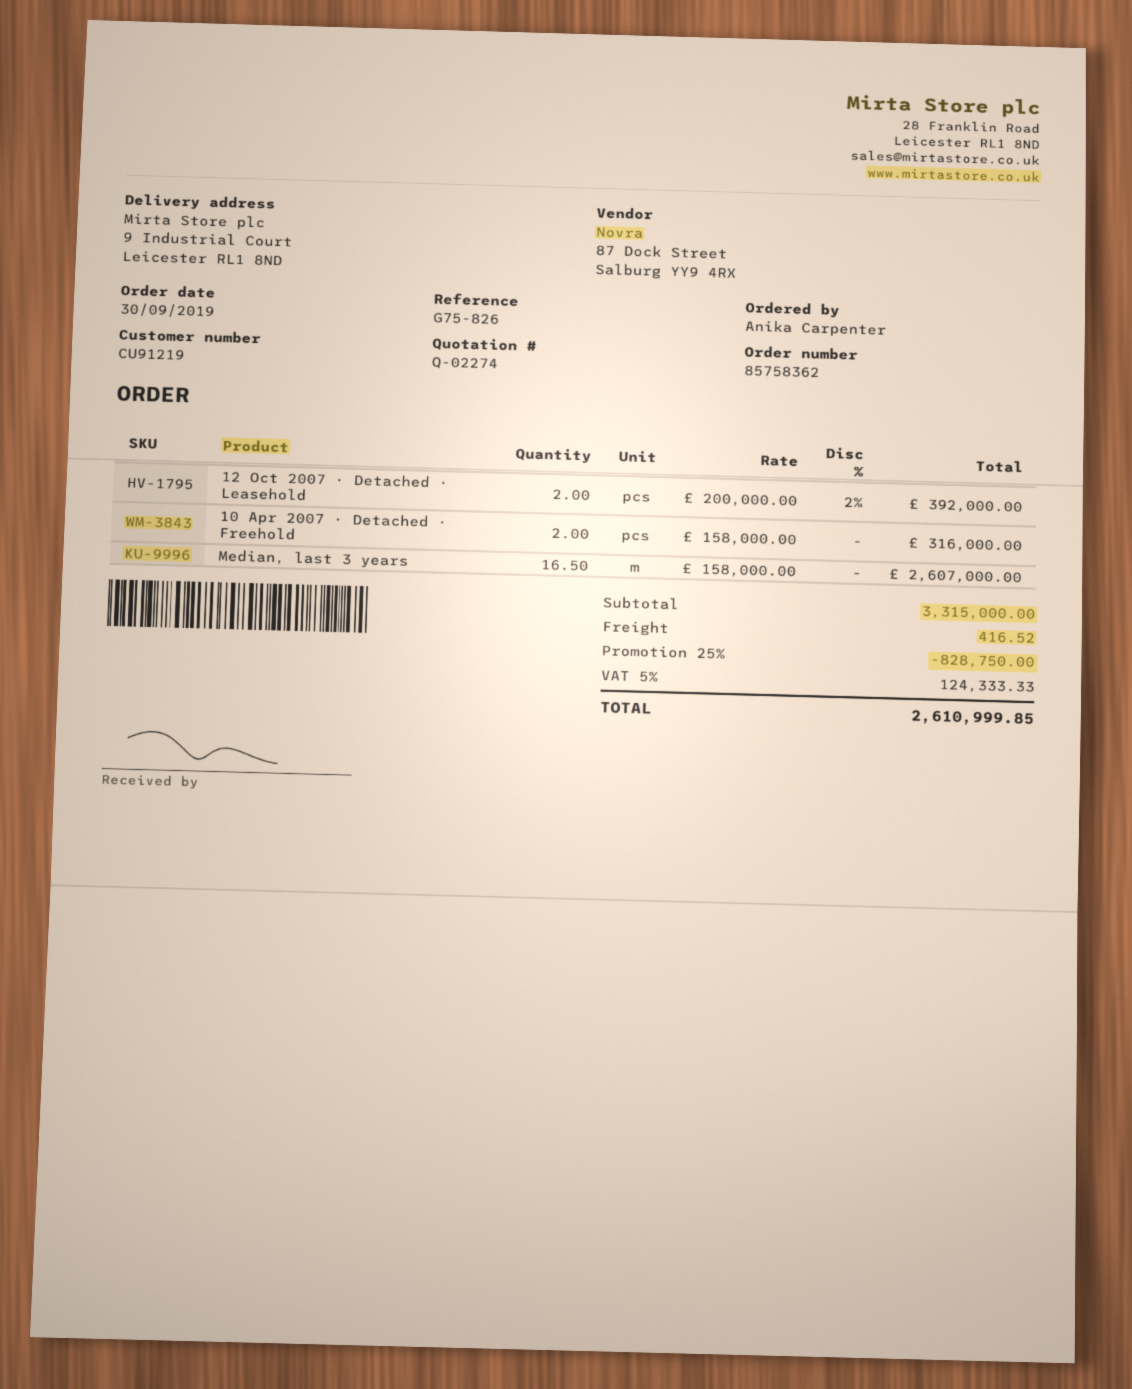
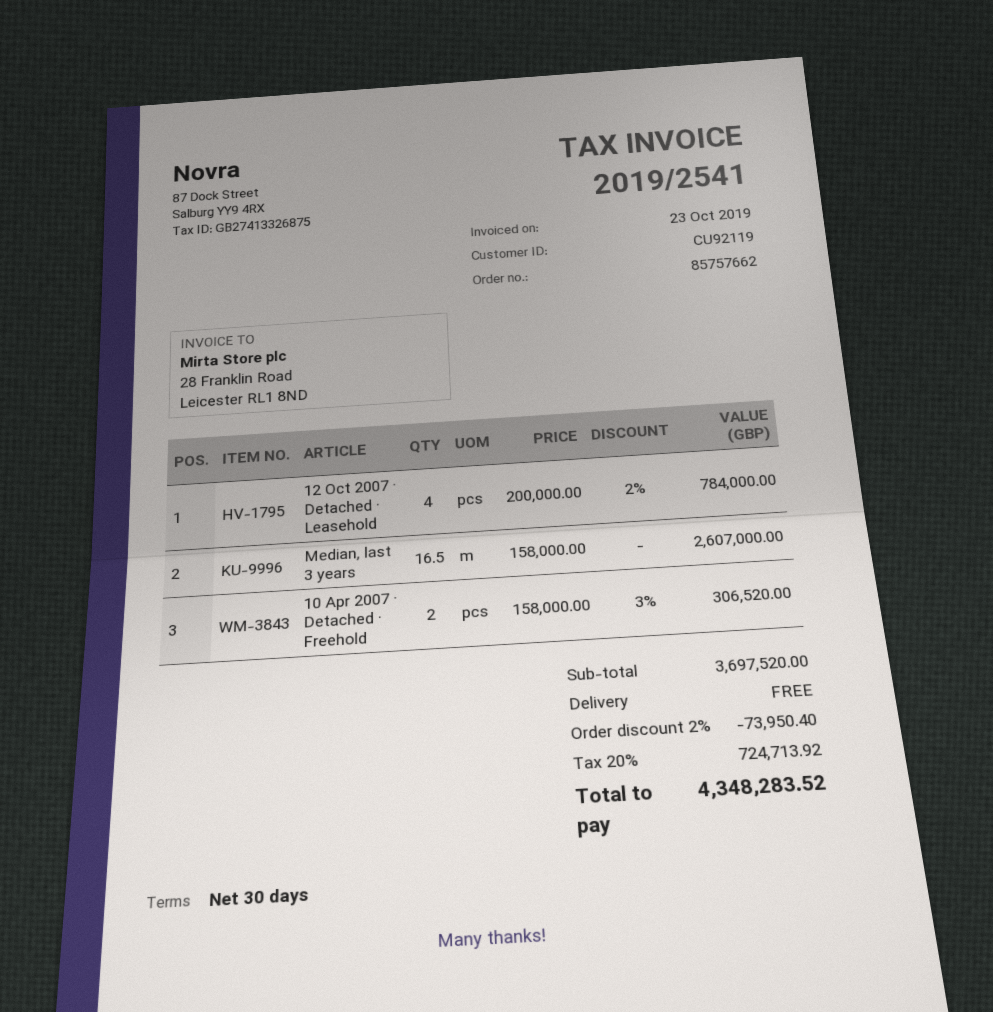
order number: 85758362 -> 85757662
customer number: CU91219 -> CU92119
12 Oct 2007 · Detached · Leasehold: 2 x 200000.00 - 2% = 392000.00 -> 4 x 200000.00 - 2% = 784000.00
10 Apr 2007 · Detached · Freehold: 2 x 158000.00 = 316000.00 -> 2 x 158000.00 - 3% = 306520.00
subtotal: 3315000.00 -> 3697520.00
discount: 25% = 828750.00 -> 2% = 73950.40
shipping: 416.52 -> 0.00
tax: 5% = 124333.33 -> 20% = 724713.92
total: 2610999.85 -> 4348283.52

